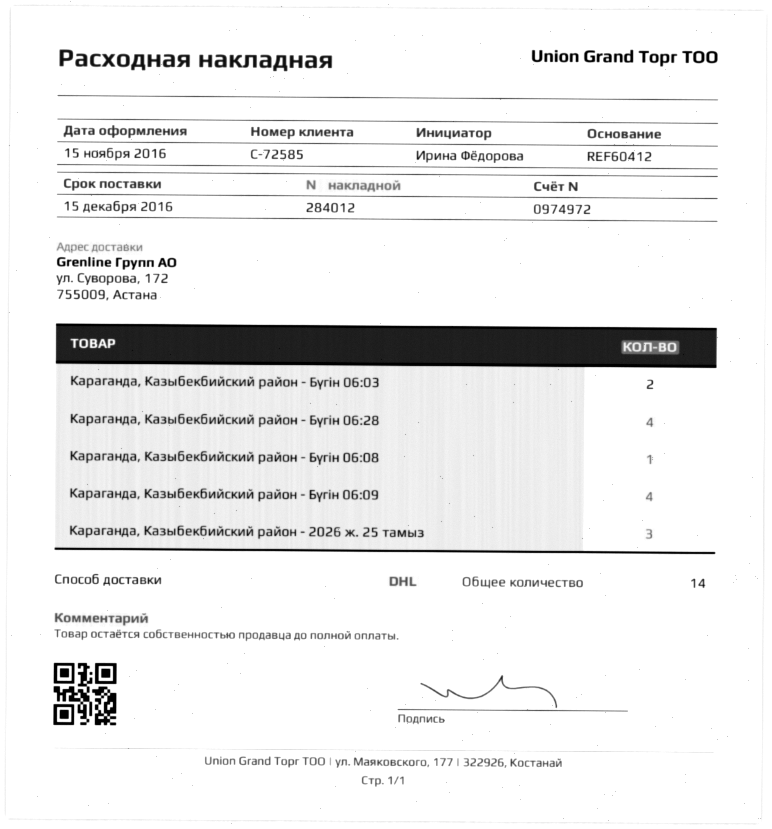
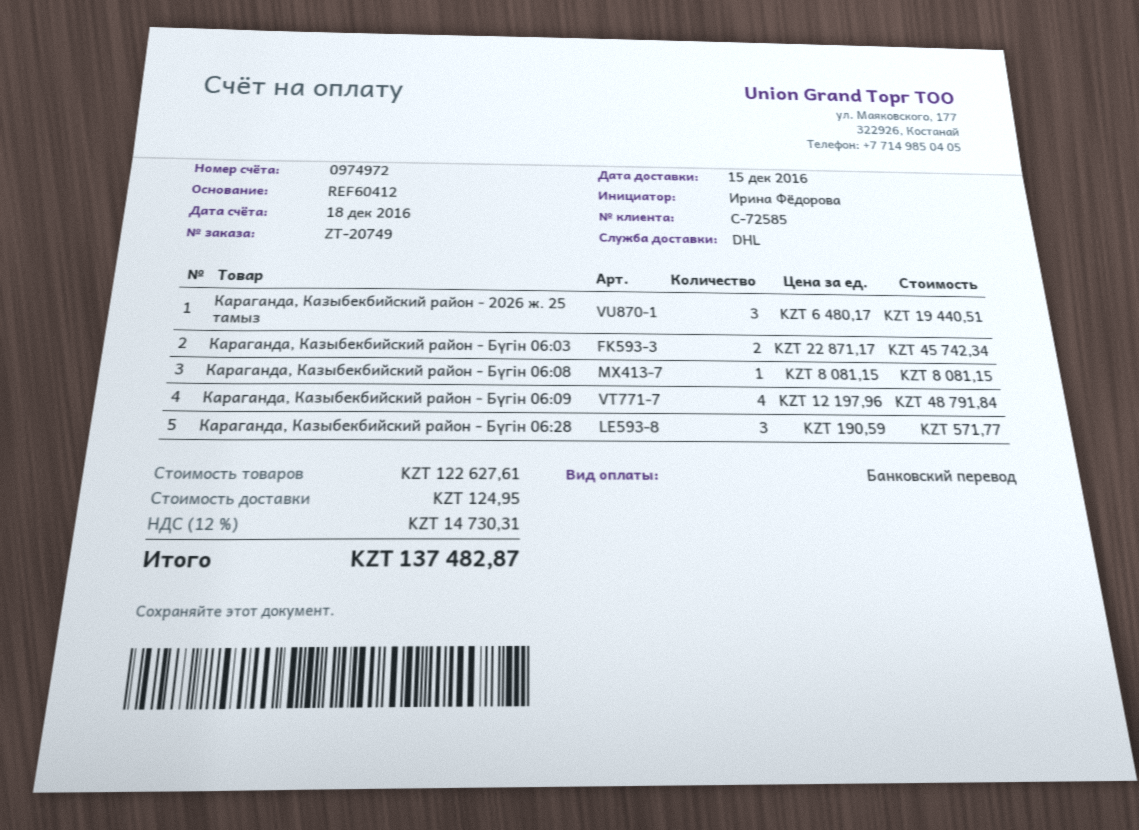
Караганда, Казыбекбийский район - Бүгін 06:28: 4 -> 3

